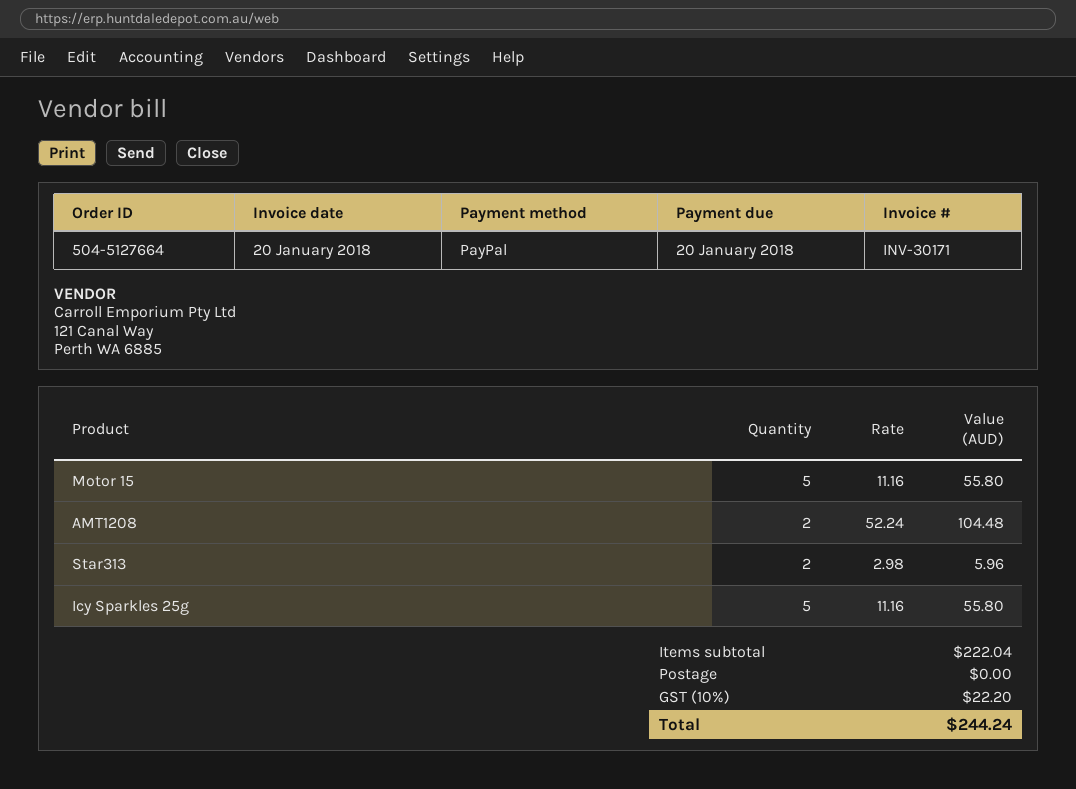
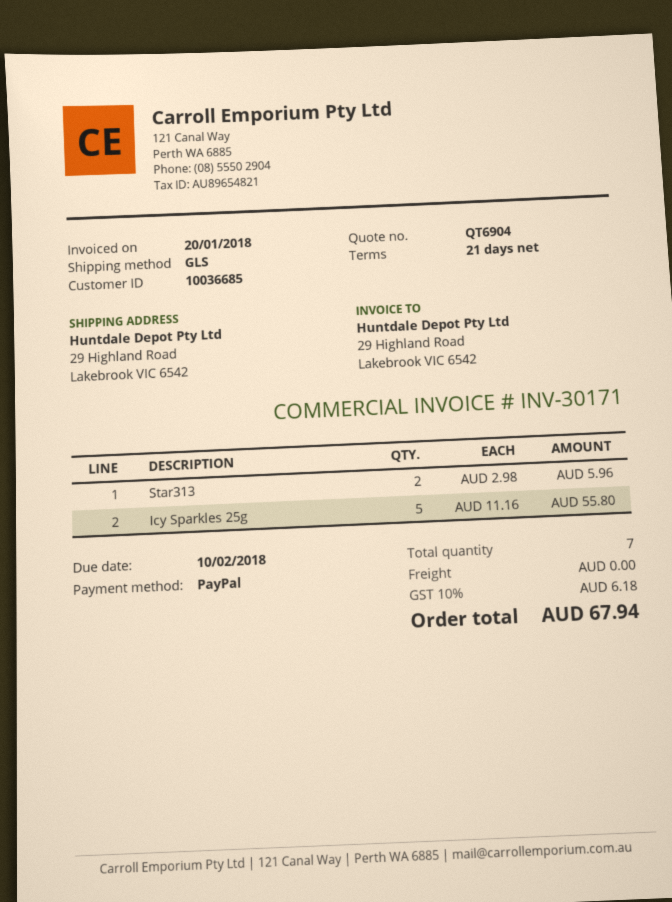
due date: 2018-01-20 -> 2018-02-10
Motor 15: 5 x 11.16 = 55.80 -> none
AMT1208: 2 x 52.24 = 104.48 -> none
tax: 10% = 22.20 -> 10% = 6.18
total: 244.24 -> 67.94

